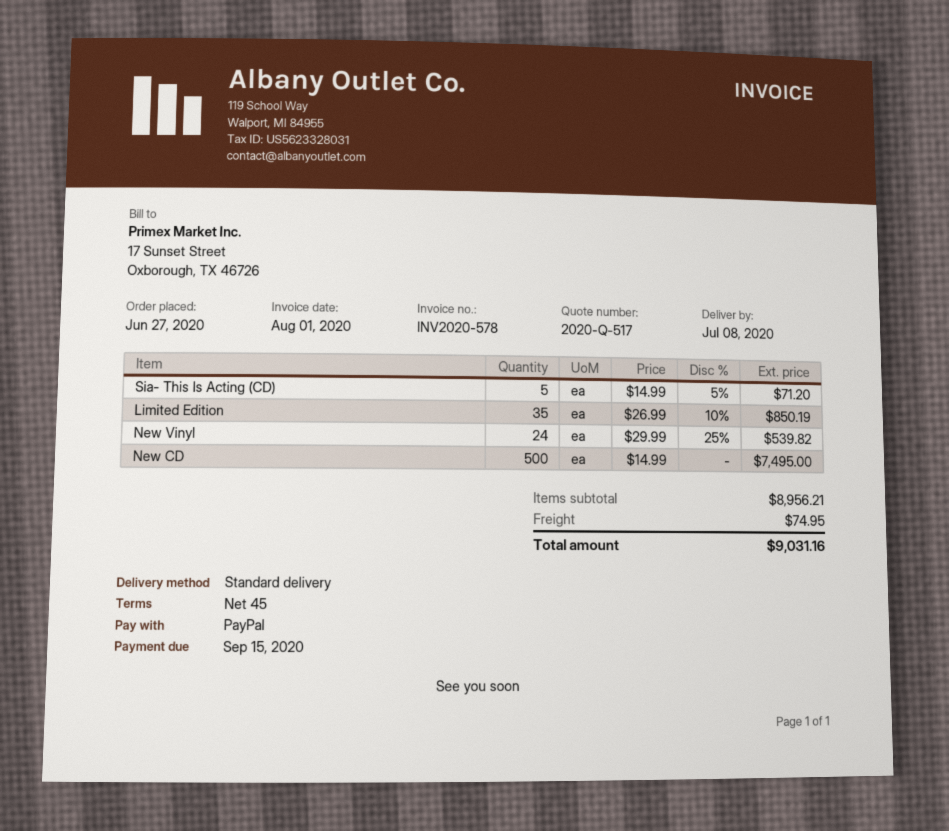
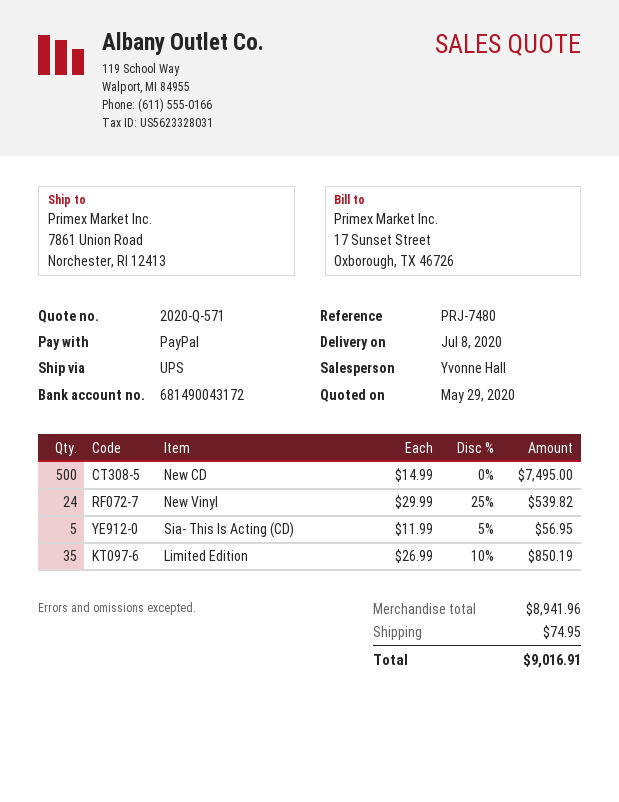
quote number: 2020-Q-517 -> 2020-Q-571
shipping method: standard -> UPS
Sia- This Is Acting (CD): 5 x 14.99 - 5% = 71.20 -> 5 x 11.99 - 5% = 56.95
subtotal: 8956.21 -> 8941.96
total: 9031.16 -> 9016.91

